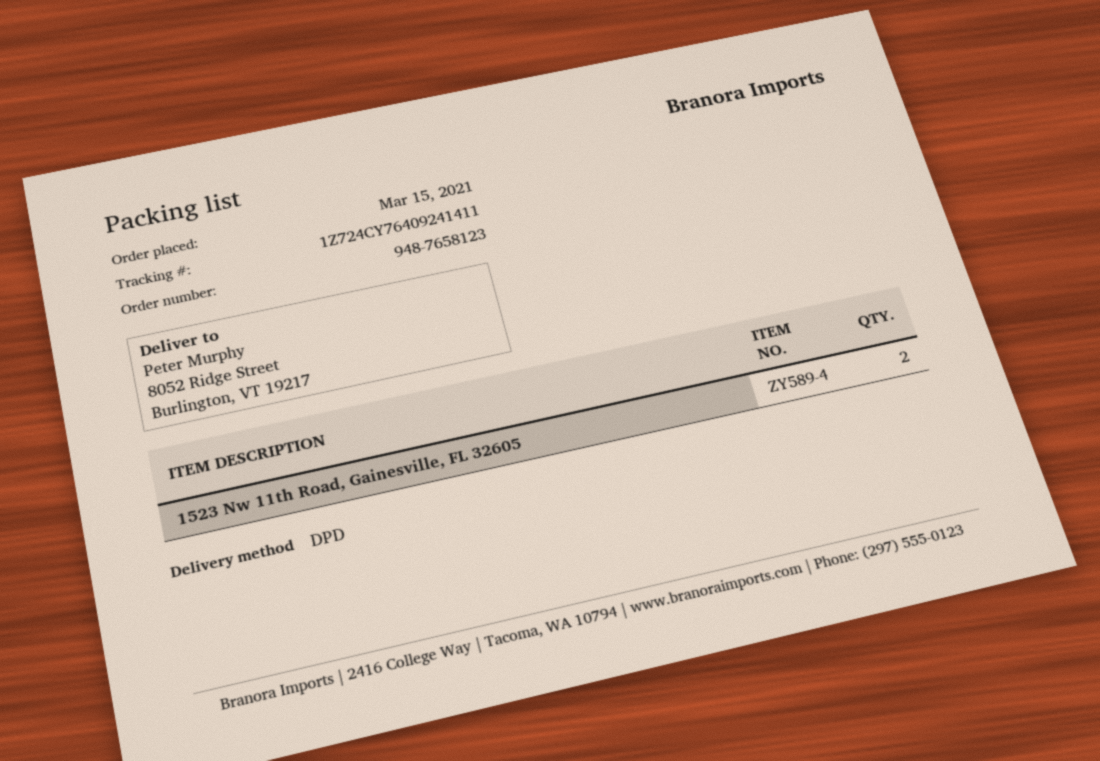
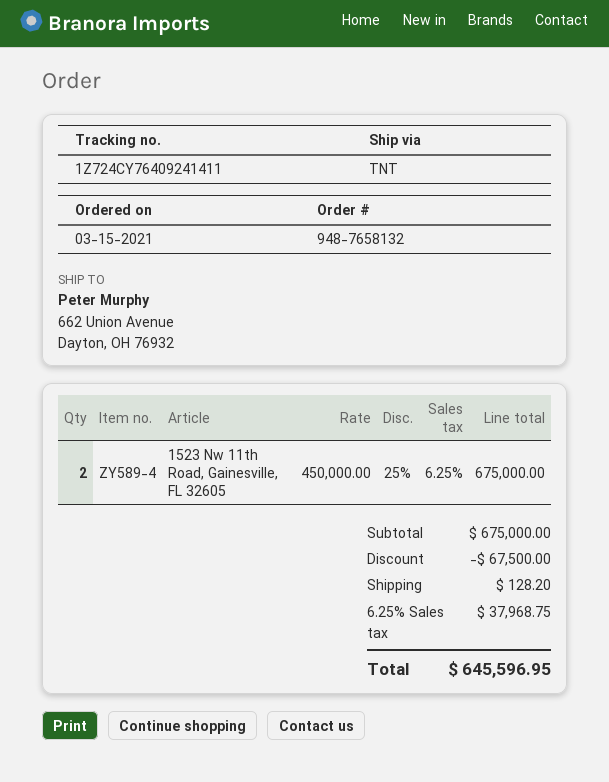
order number: 948-7658123 -> 948-7658132
shipping method: DPD -> TNT
ship to: 8052 Ridge Street, Burlington, VT 19217 -> 662 Union Avenue, Dayton, OH 76932

